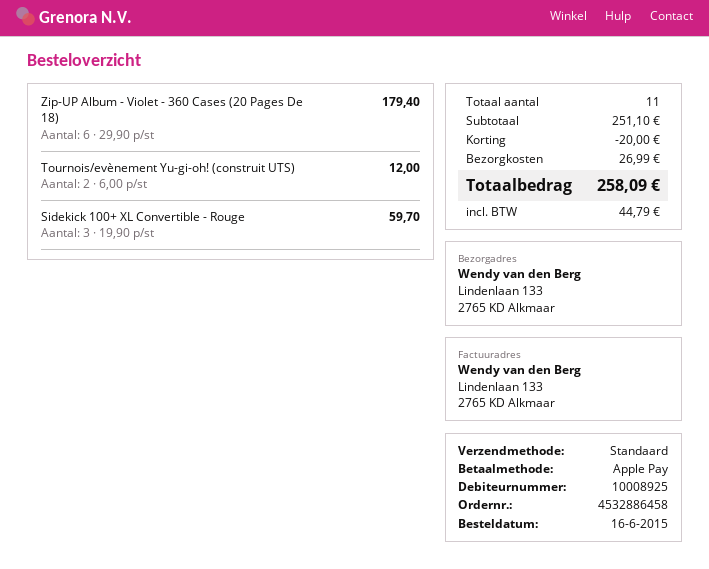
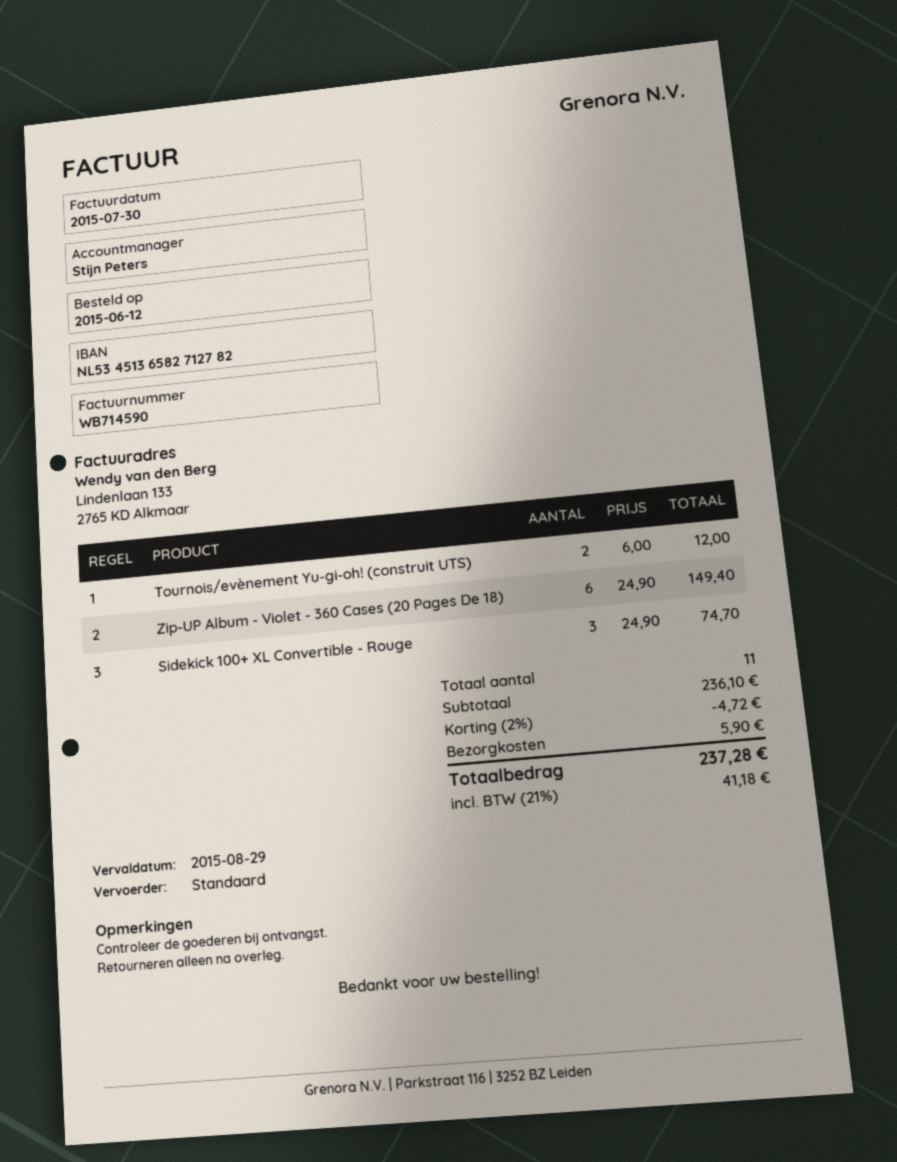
order date: 2015-06-16 -> 2015-06-12
Zip-UP Album - Violet - 360 Cases (20 Pages De 18): 6 x 29.90 = 179.40 -> 6 x 24.90 = 149.40
Sidekick 100+ XL Convertible - Rouge: 3 x 19.90 = 59.70 -> 3 x 24.90 = 74.70
subtotal: 251.10 -> 236.10
discount: 20.00 -> 4.72
shipping: 26.99 -> 5.90
tax: 44.79 -> 41.18
total: 258.09 -> 237.28

